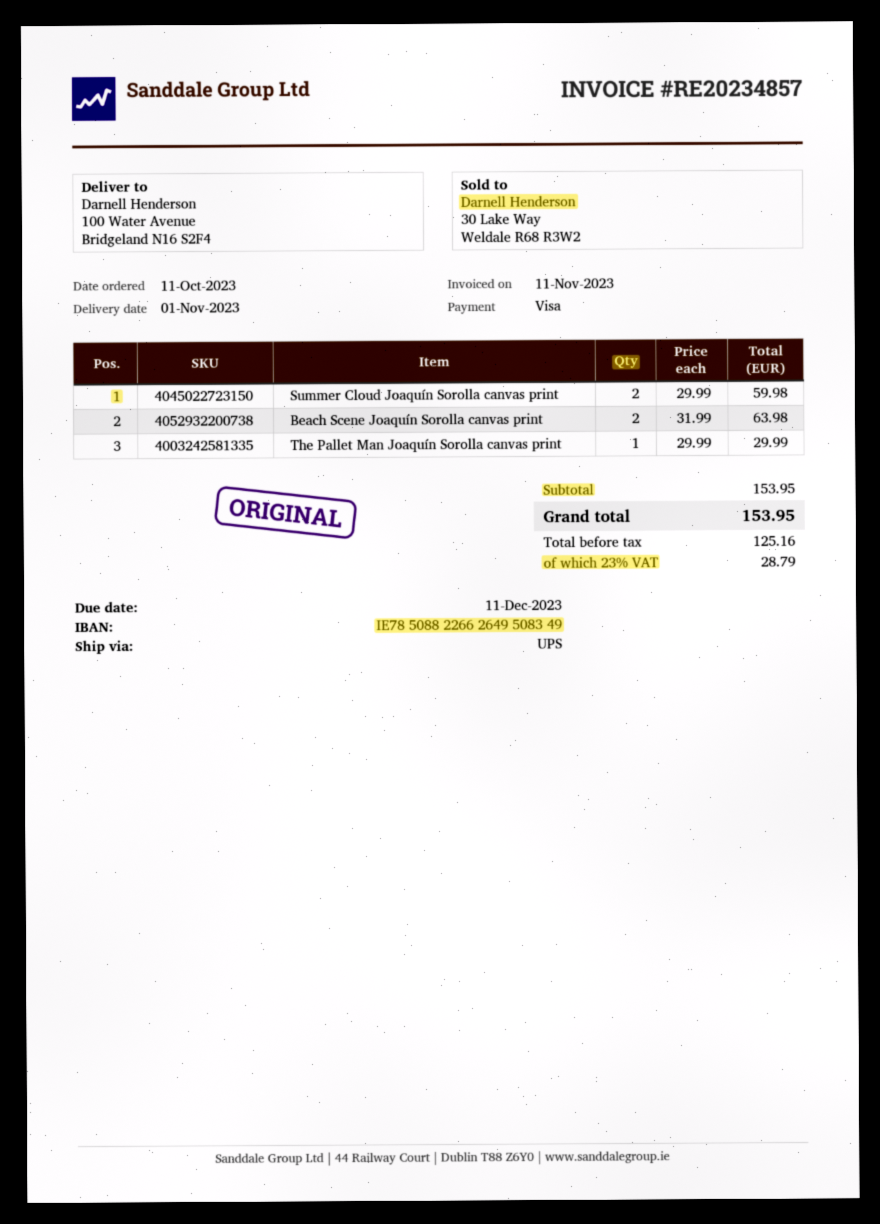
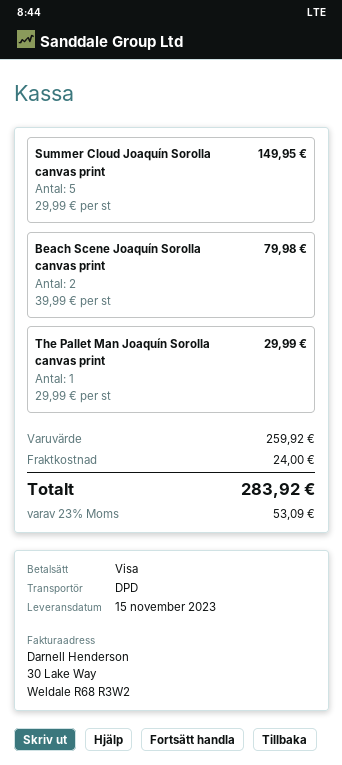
delivery date: 2023-11-01 -> 2023-11-15
shipping method: UPS -> DPD
Summer Cloud Joaquín Sorolla canvas print: 2 x 29.99 = 59.98 -> 5 x 29.99 = 149.95
Beach Scene Joaquín Sorolla canvas print: 2 x 31.99 = 63.98 -> 2 x 39.99 = 79.98
subtotal: 153.95 -> 259.92
shipping: none -> 24.00
tax: 23% = 28.79 -> 23% = 53.09
total: 153.95 -> 283.92

